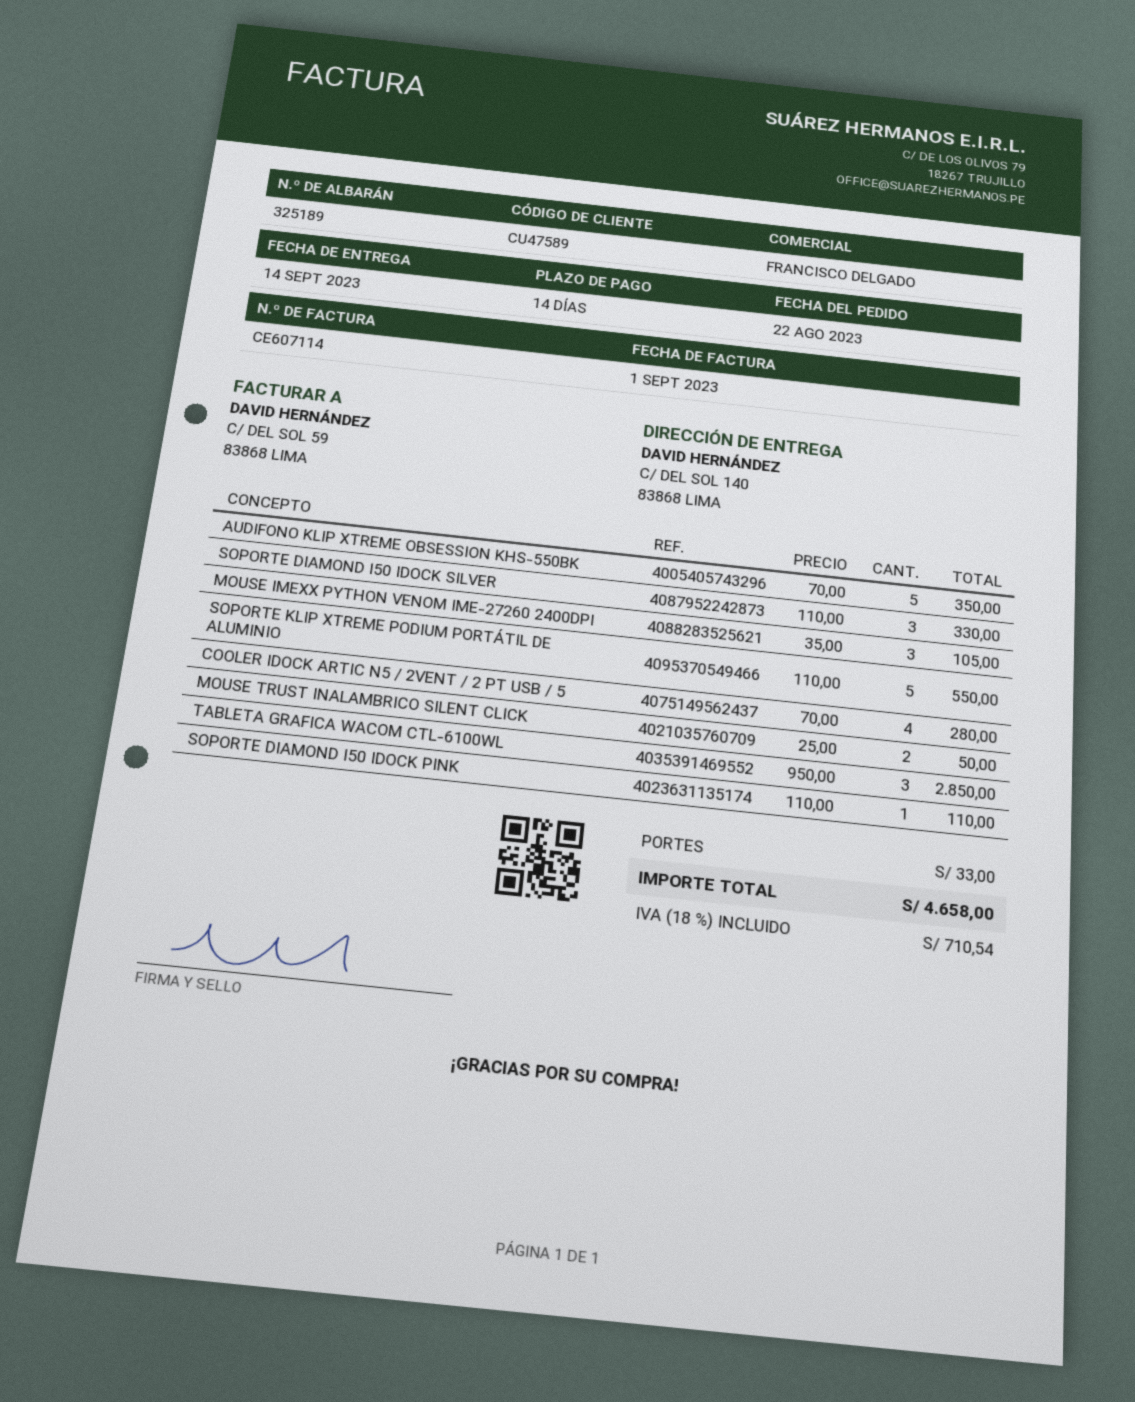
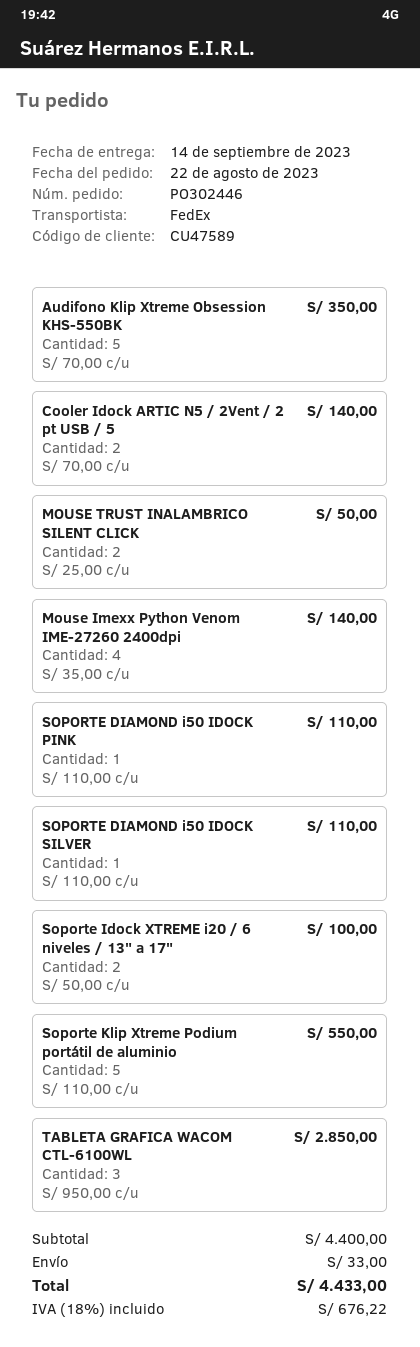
SOPORTE DIAMOND I50 IDOCK SILVER: 3 x 110.00 = 330.00 -> 1 x 110.00 = 110.00
MOUSE IMEXX PYTHON VENOM IME-27260 2400DPI: 3 x 35.00 = 105.00 -> 4 x 35.00 = 140.00
COOLER IDOCK ARTIC N5 / 2VENT / 2 PT USB / 5: 4 x 70.00 = 280.00 -> 2 x 70.00 = 140.00
Soporte Idock XTREME i20 / 6 niveles / 13" a 17": none -> 2 x 50.00 = 100.00
tax: 18% = 710.54 -> 18% = 676.22
total: 4658.00 -> 4433.00

